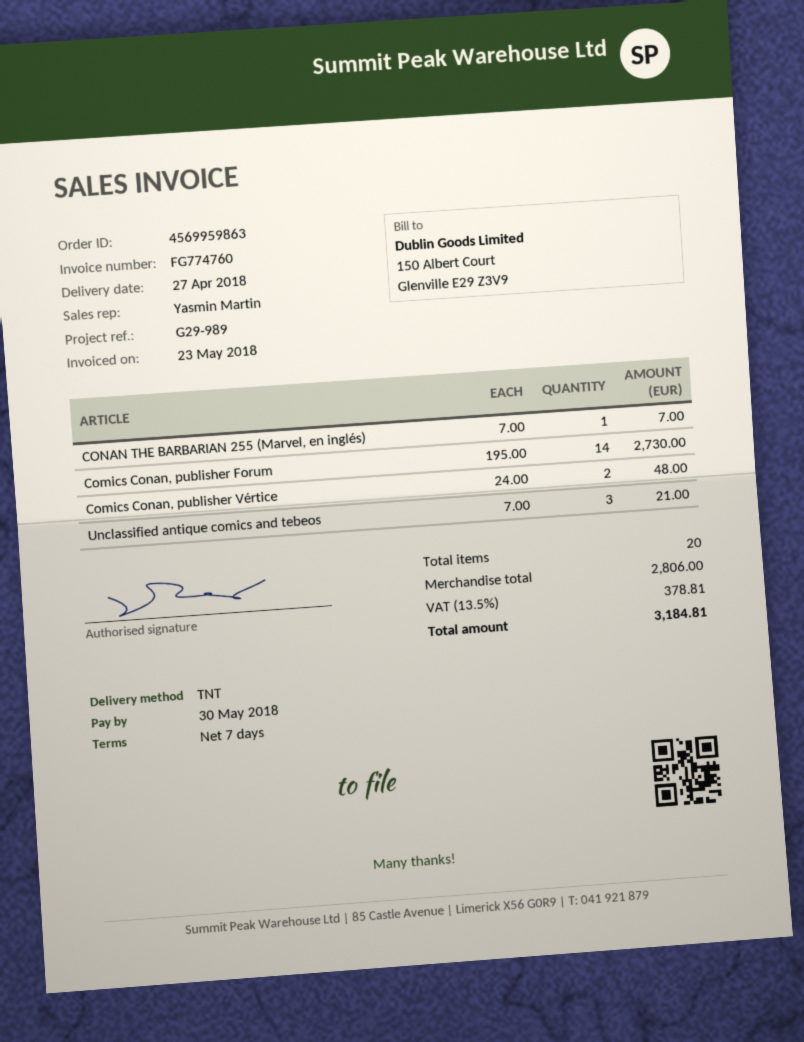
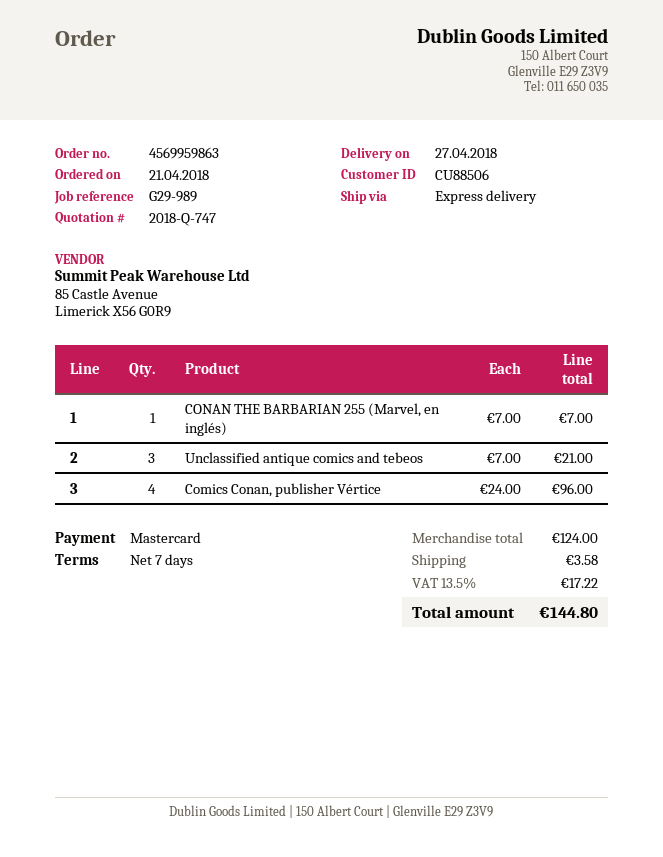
shipping method: TNT -> express
Comics Conan, publisher Forum: 14 x 195.00 = 2730.00 -> none
Comics Conan, publisher Vértice: 2 x 24.00 = 48.00 -> 4 x 24.00 = 96.00
subtotal: 2806.00 -> 124.00
shipping: none -> 3.58
tax: 13.5% = 378.81 -> 13.5% = 17.22
total: 3184.81 -> 144.80

